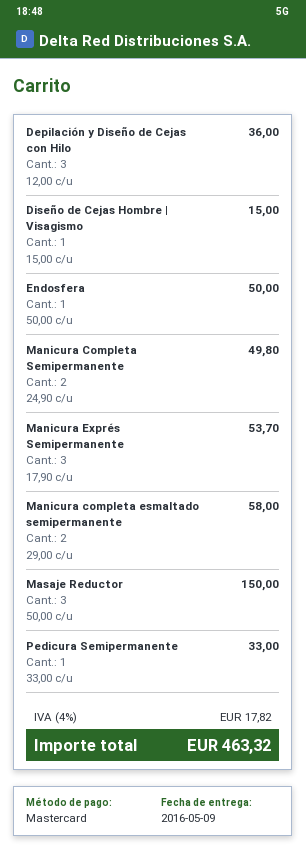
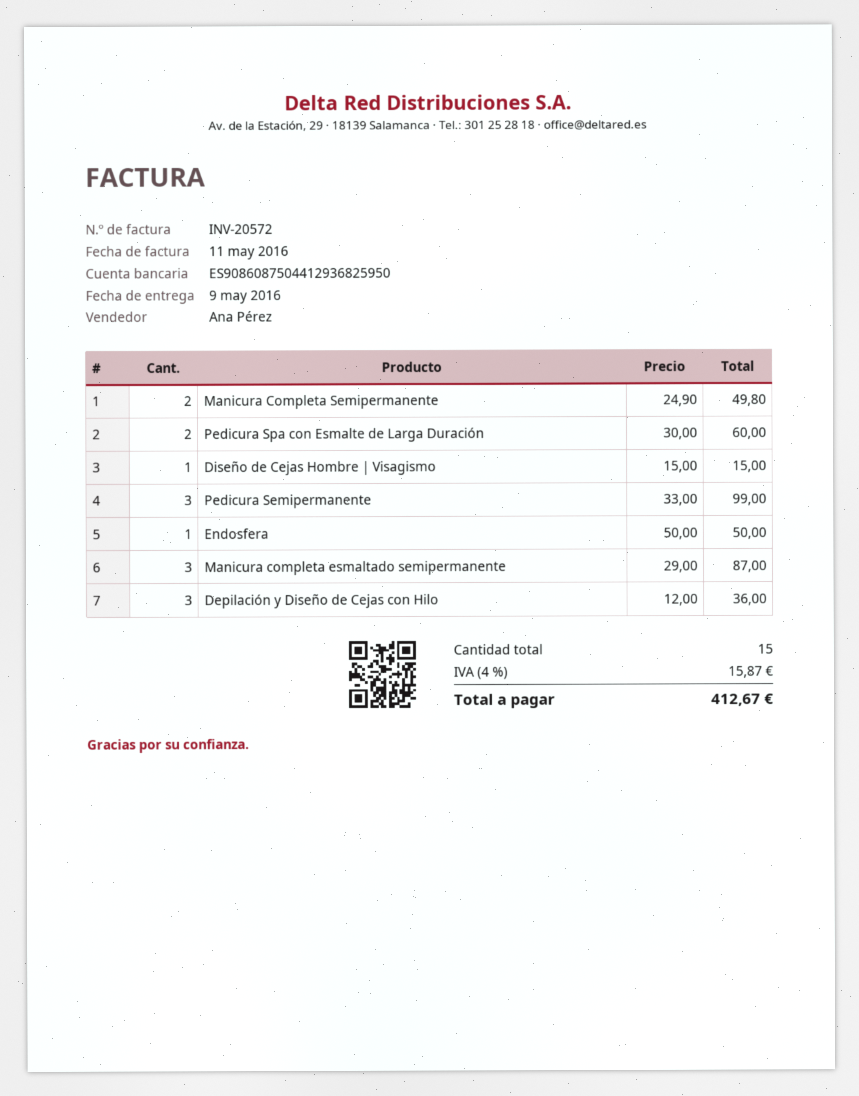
Manicura Exprés Semipermanente: 3 x 17.90 = 53.70 -> none
Manicura completa esmaltado semipermanente: 2 x 29.00 = 58.00 -> 3 x 29.00 = 87.00
Masaje Reductor: 3 x 50.00 = 150.00 -> none
Pedicura Semipermanente: 1 x 33.00 = 33.00 -> 3 x 33.00 = 99.00
Pedicura Spa con Esmalte de Larga Duración: none -> 2 x 30.00 = 60.00
tax: 4% = 17.82 -> 4% = 15.87
total: 463.32 -> 412.67

